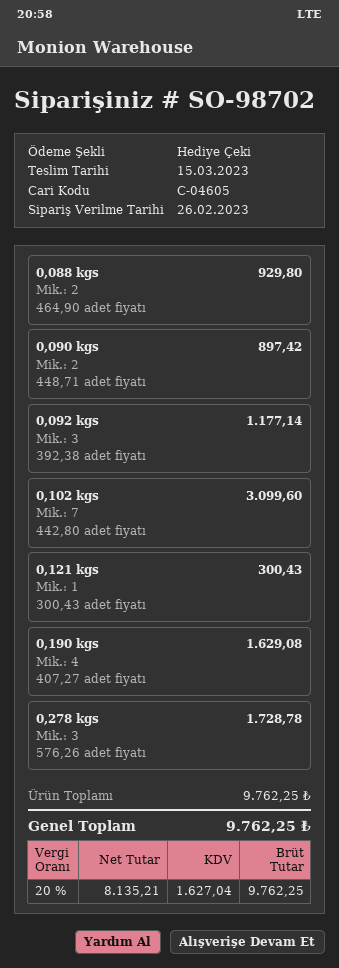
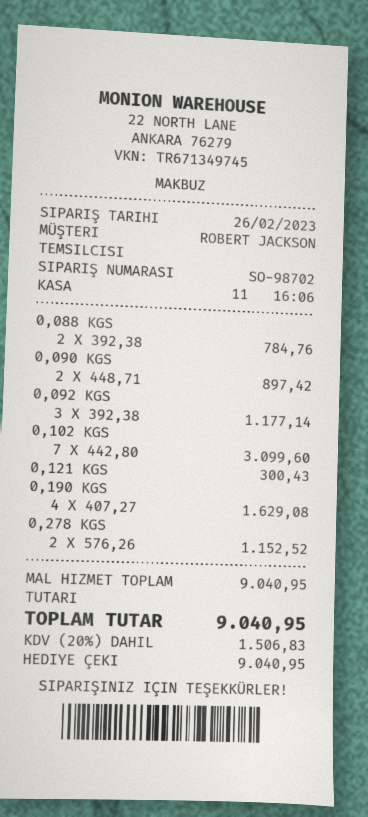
0,088 kgs: 2 x 464.90 = 929.80 -> 2 x 392.38 = 784.76
0,278 kgs: 3 x 576.26 = 1728.78 -> 2 x 576.26 = 1152.52
subtotal: 9762.25 -> 9040.95
tax: 20% = 1627.04 -> 20% = 1506.83
total: 9762.25 -> 9040.95

